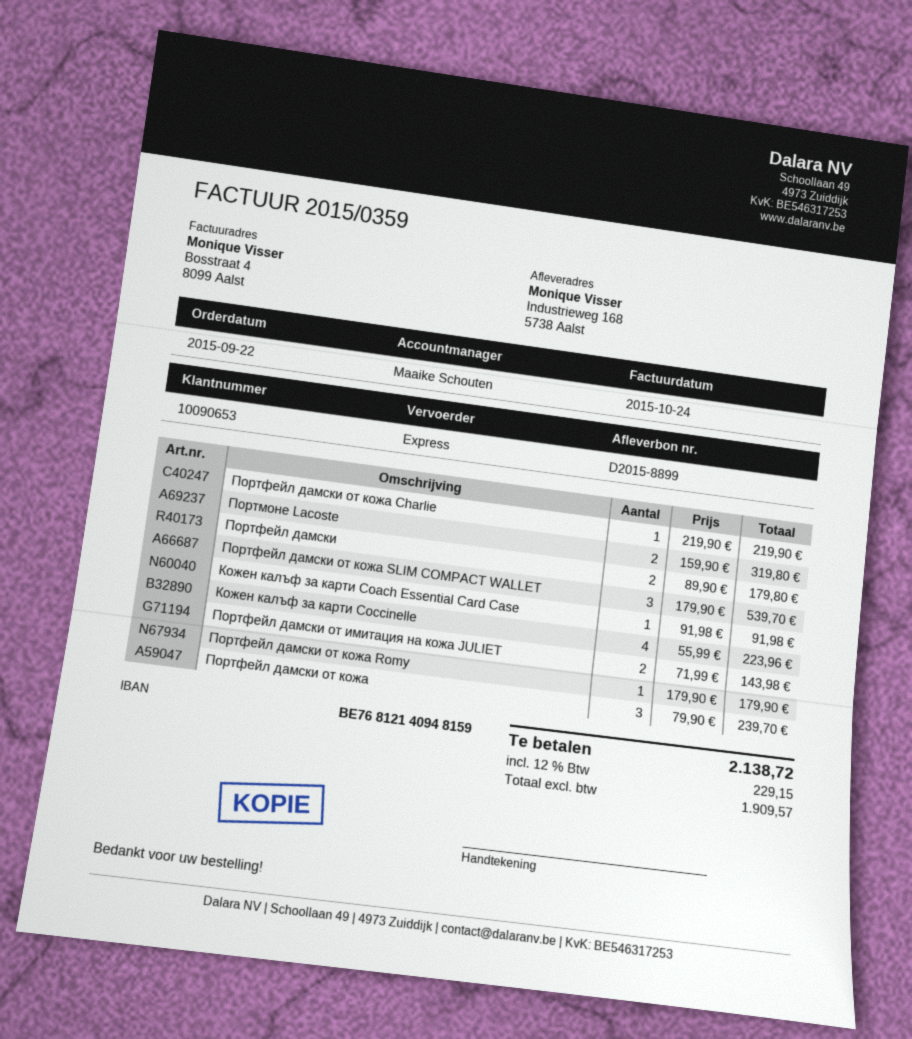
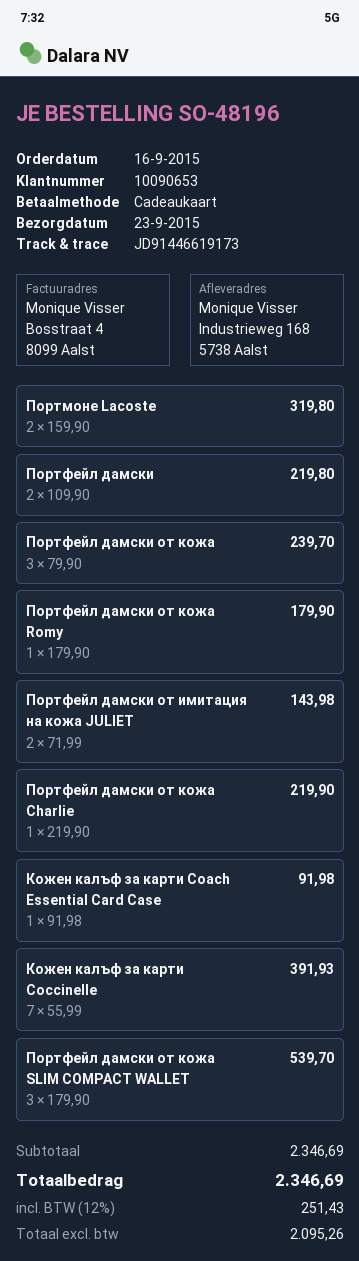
order date: 2015-09-22 -> 2015-09-16
Портфейл дамски: 2 x 89.90 = 179.80 -> 2 x 109.90 = 219.80
Кожен калъф за карти Coccinelle: 4 x 55.99 = 223.96 -> 7 x 55.99 = 391.93
net: 1909.57 -> 2095.26
tax: 12% = 229.15 -> 12% = 251.43
total: 2138.72 -> 2346.69

